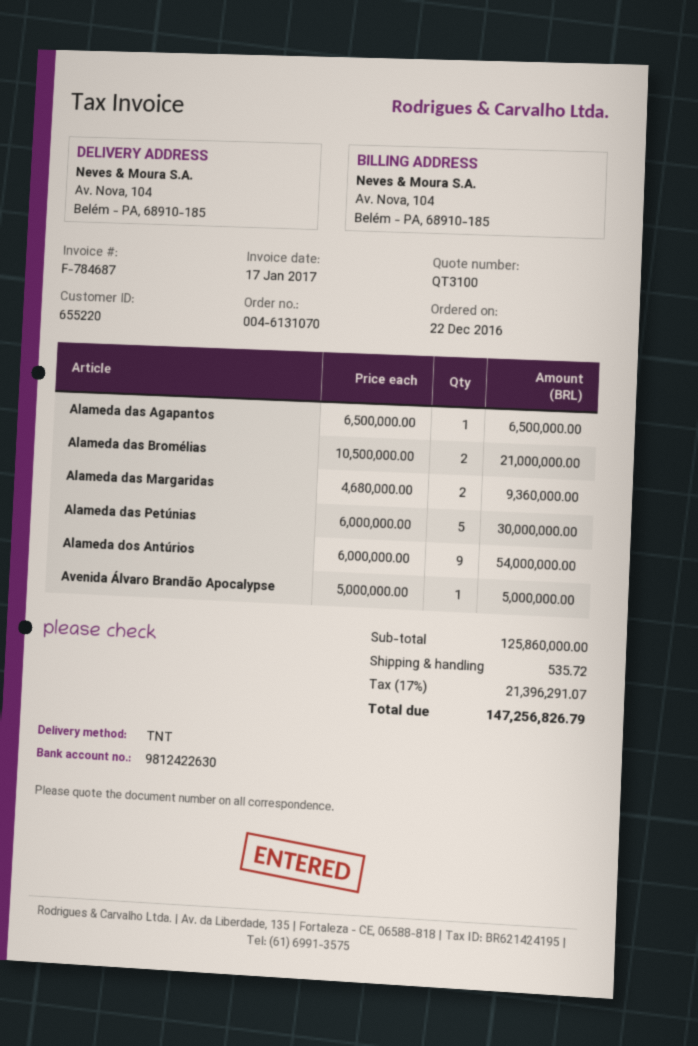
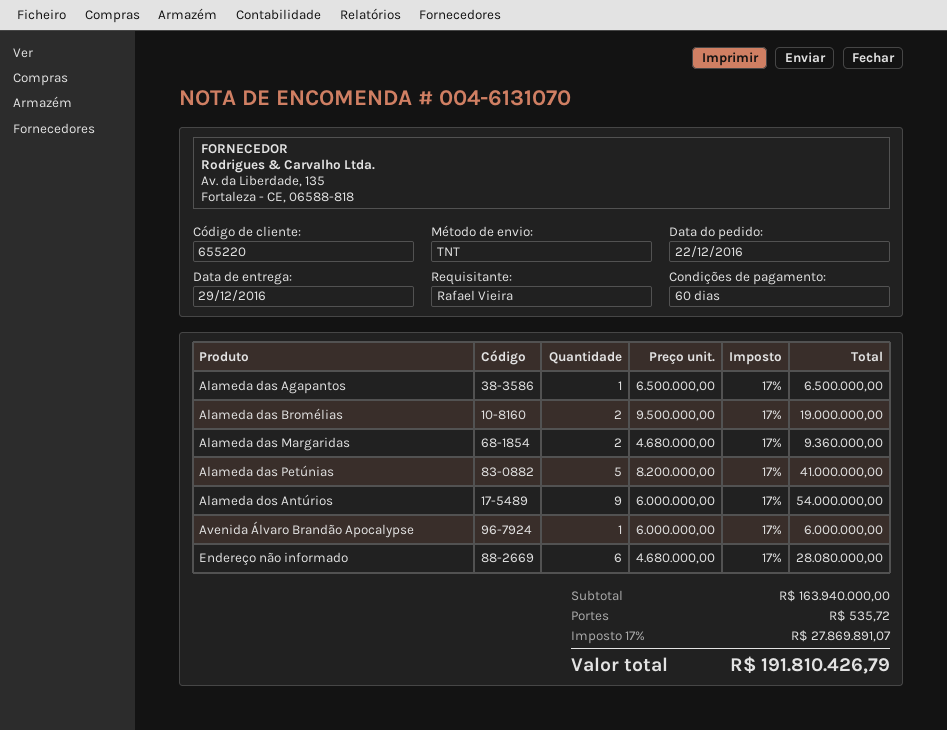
Alameda das Bromélias: 2 x 10500000.00 = 21000000.00 -> 2 x 9500000.00 = 19000000.00
Alameda das Petúnias: 5 x 6000000.00 = 30000000.00 -> 5 x 8200000.00 = 41000000.00
Avenida Álvaro Brandão Apocalypse: 1 x 5000000.00 = 5000000.00 -> 1 x 6000000.00 = 6000000.00
Endereço não informado: none -> 6 x 4680000.00 = 28080000.00
subtotal: 125860000.00 -> 163940000.00
tax: 17% = 21396291.07 -> 17% = 27869891.07
total: 147256826.79 -> 191810426.79

